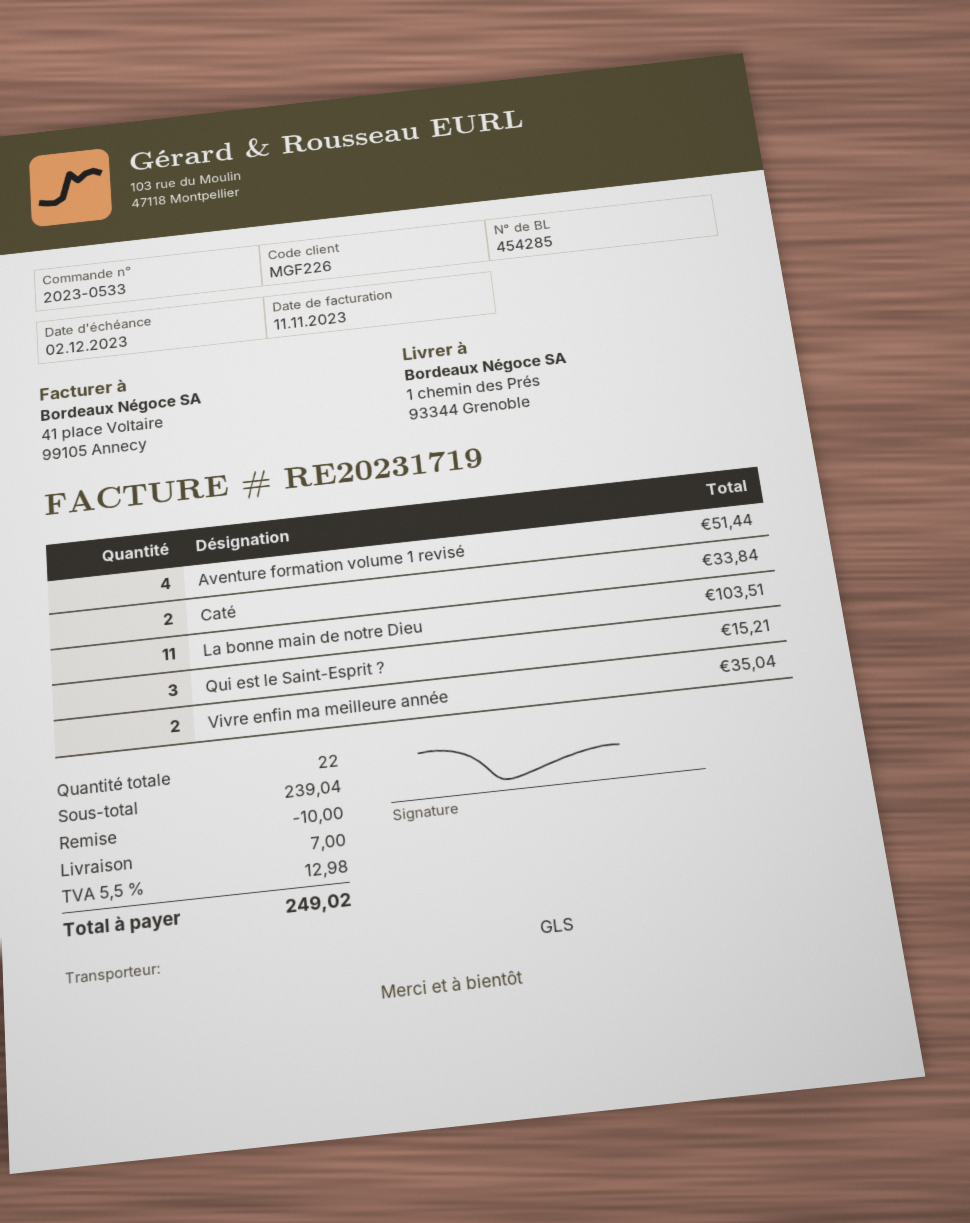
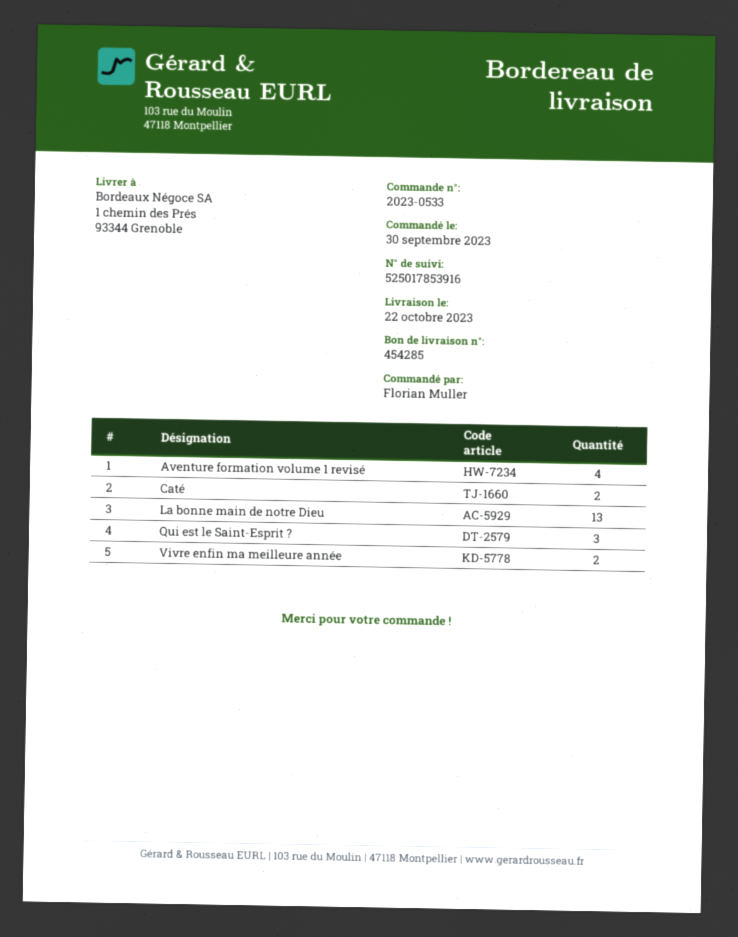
La bonne main de notre Dieu: 11 -> 13

